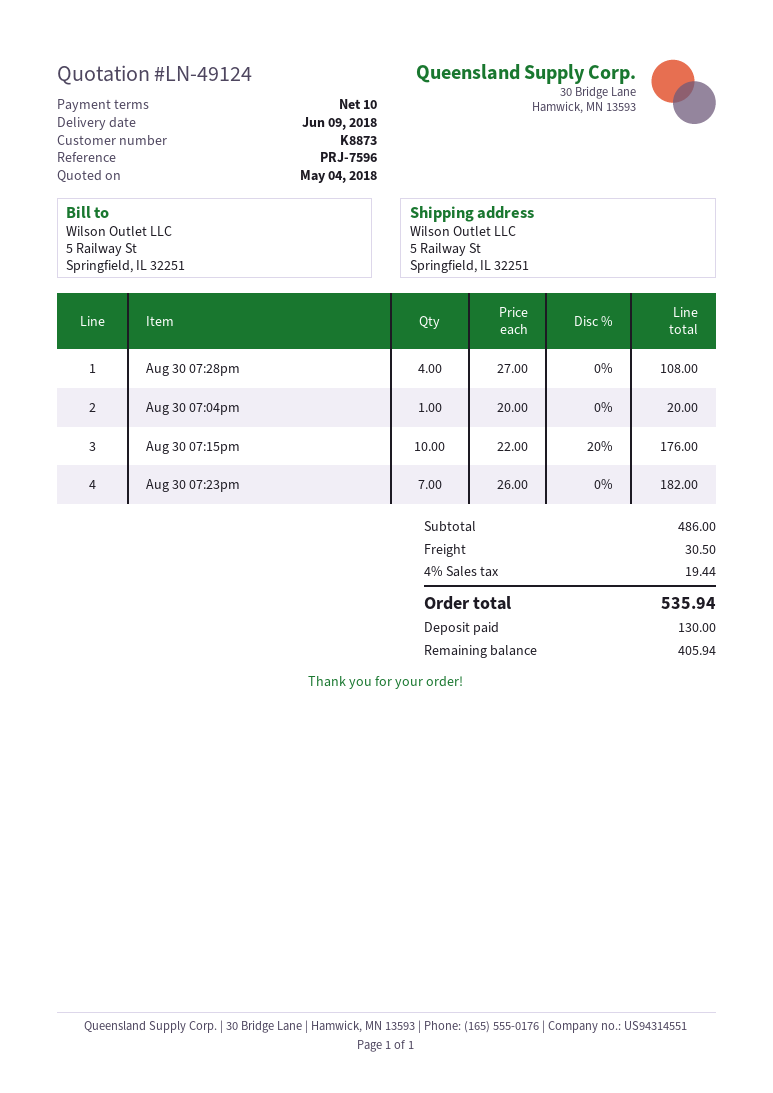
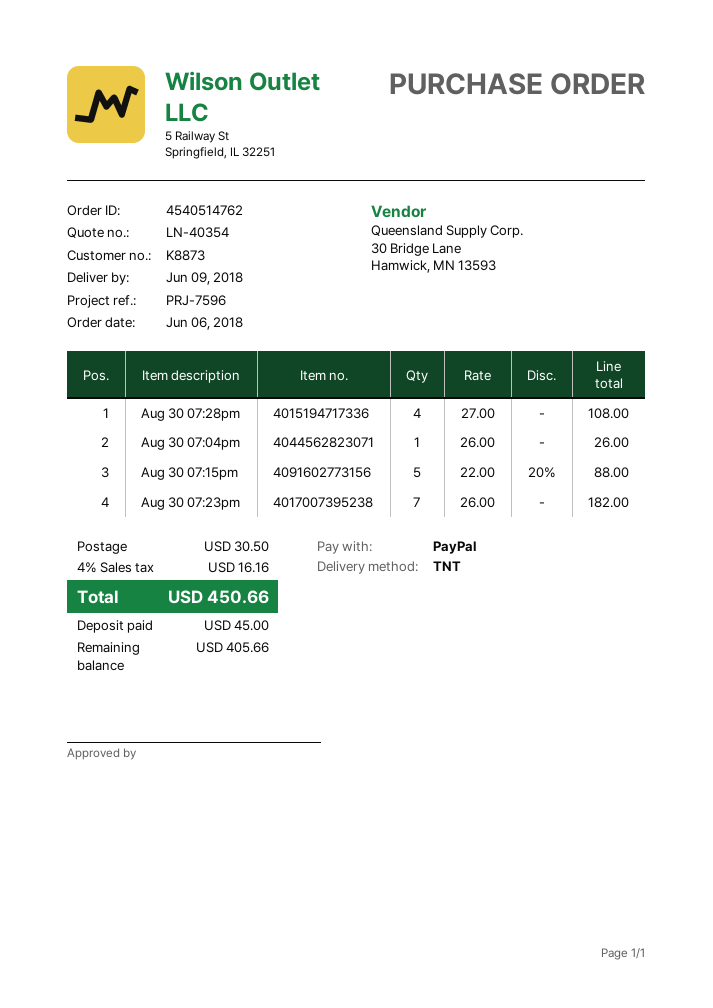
quote number: LN-49124 -> LN-40354
Aug 30 07:04pm: 1 x 20.00 = 20.00 -> 1 x 26.00 = 26.00
Aug 30 07:15pm: 10 x 22.00 - 20% = 176.00 -> 5 x 22.00 - 20% = 88.00
tax: 4% = 19.44 -> 4% = 16.16
total: 535.94 -> 450.66
deposit: 130.00 -> 45.00
balance: 405.94 -> 405.66

